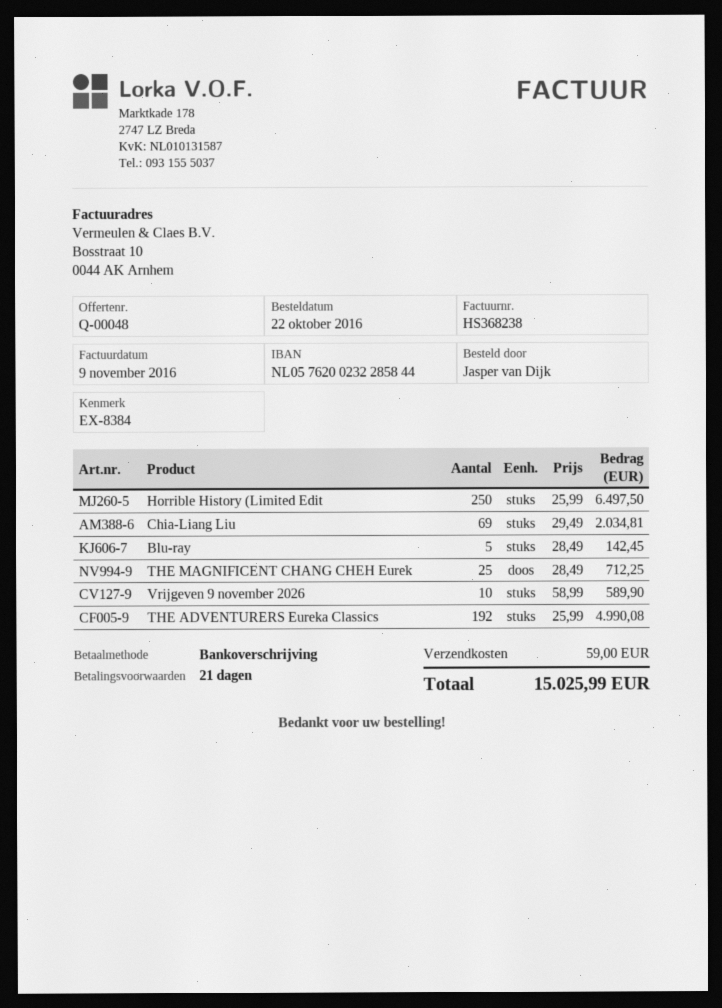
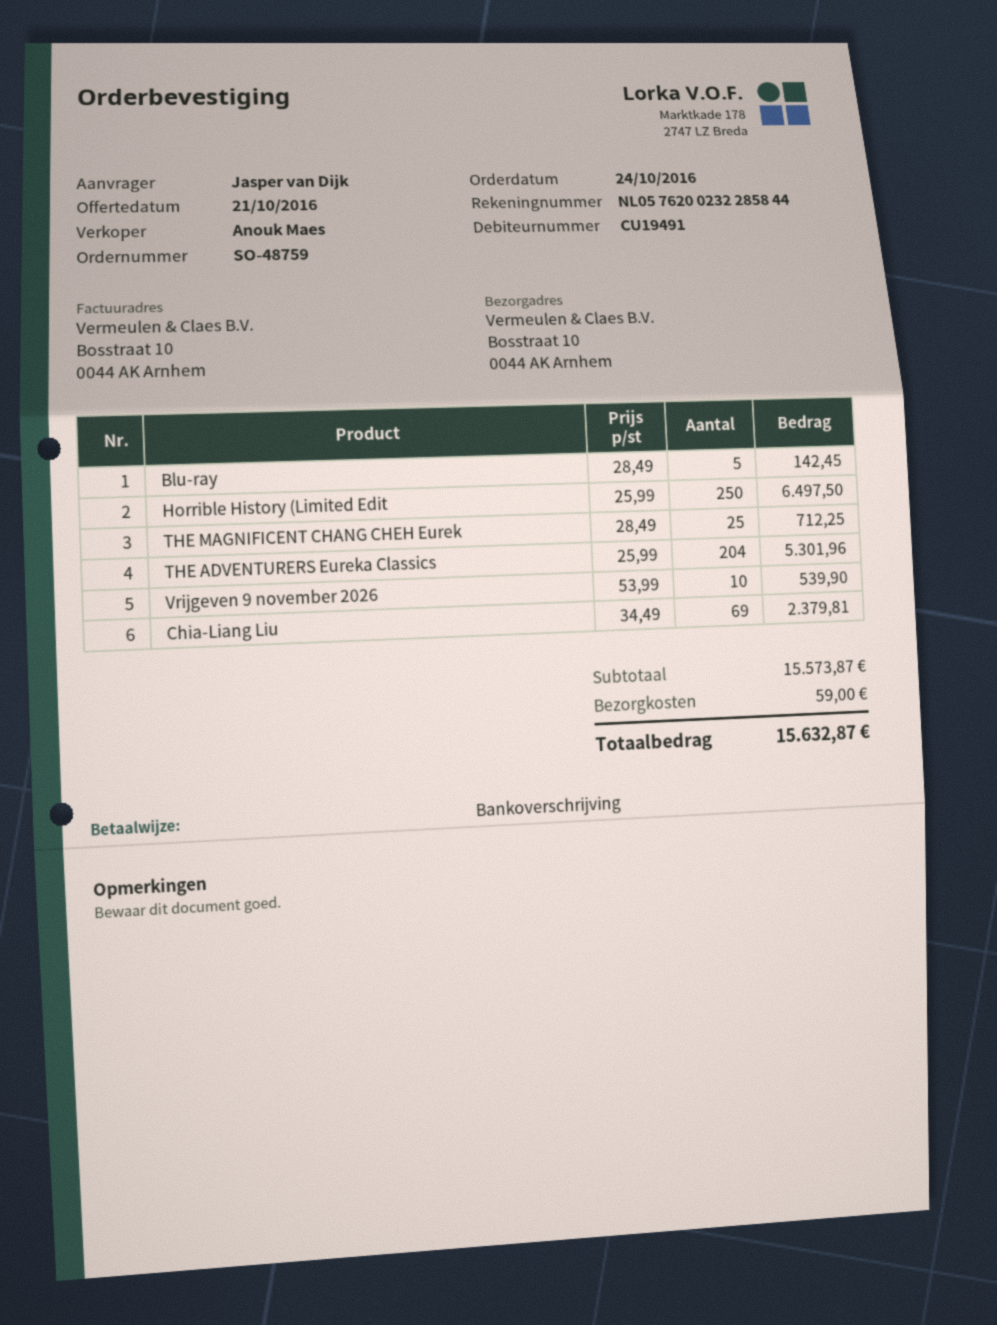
order date: 2016-10-22 -> 2016-10-24
Chia-Liang Liu: 69 x 29.49 = 2034.81 -> 69 x 34.49 = 2379.81
Vrijgeven 9 november 2026: 10 x 58.99 = 589.90 -> 10 x 53.99 = 539.90
THE ADVENTURERS Eureka Classics: 192 x 25.99 = 4990.08 -> 204 x 25.99 = 5301.96
total: 15025.99 -> 15632.87

